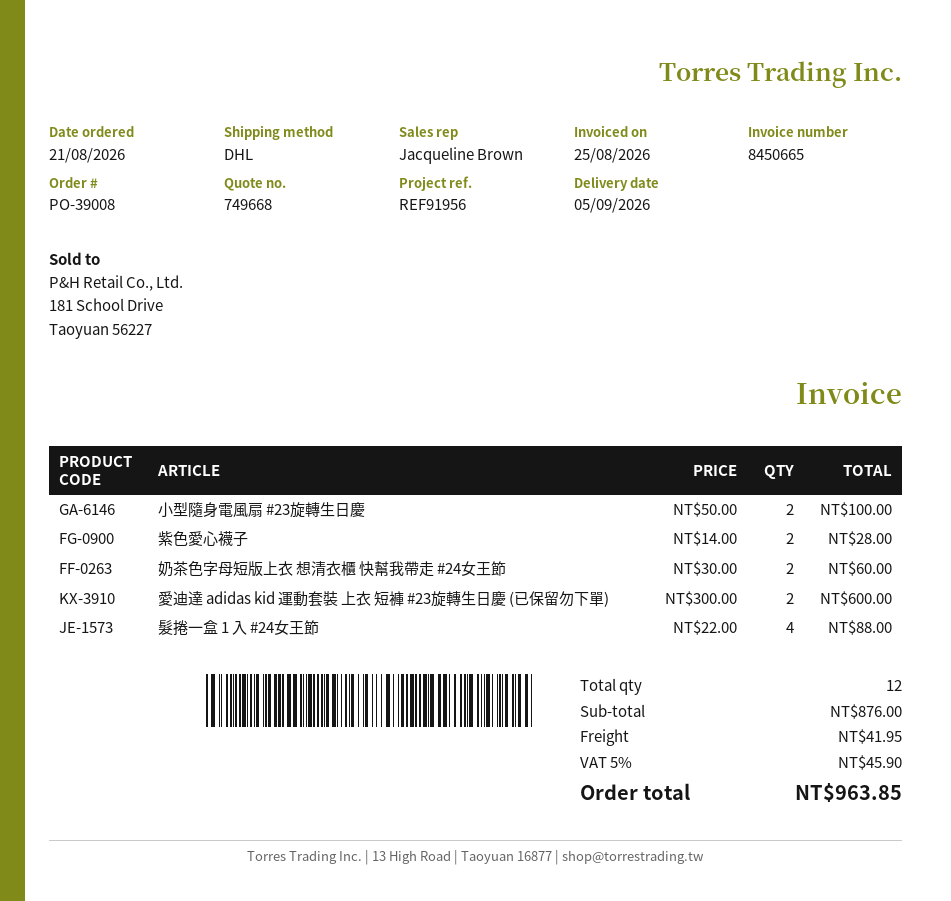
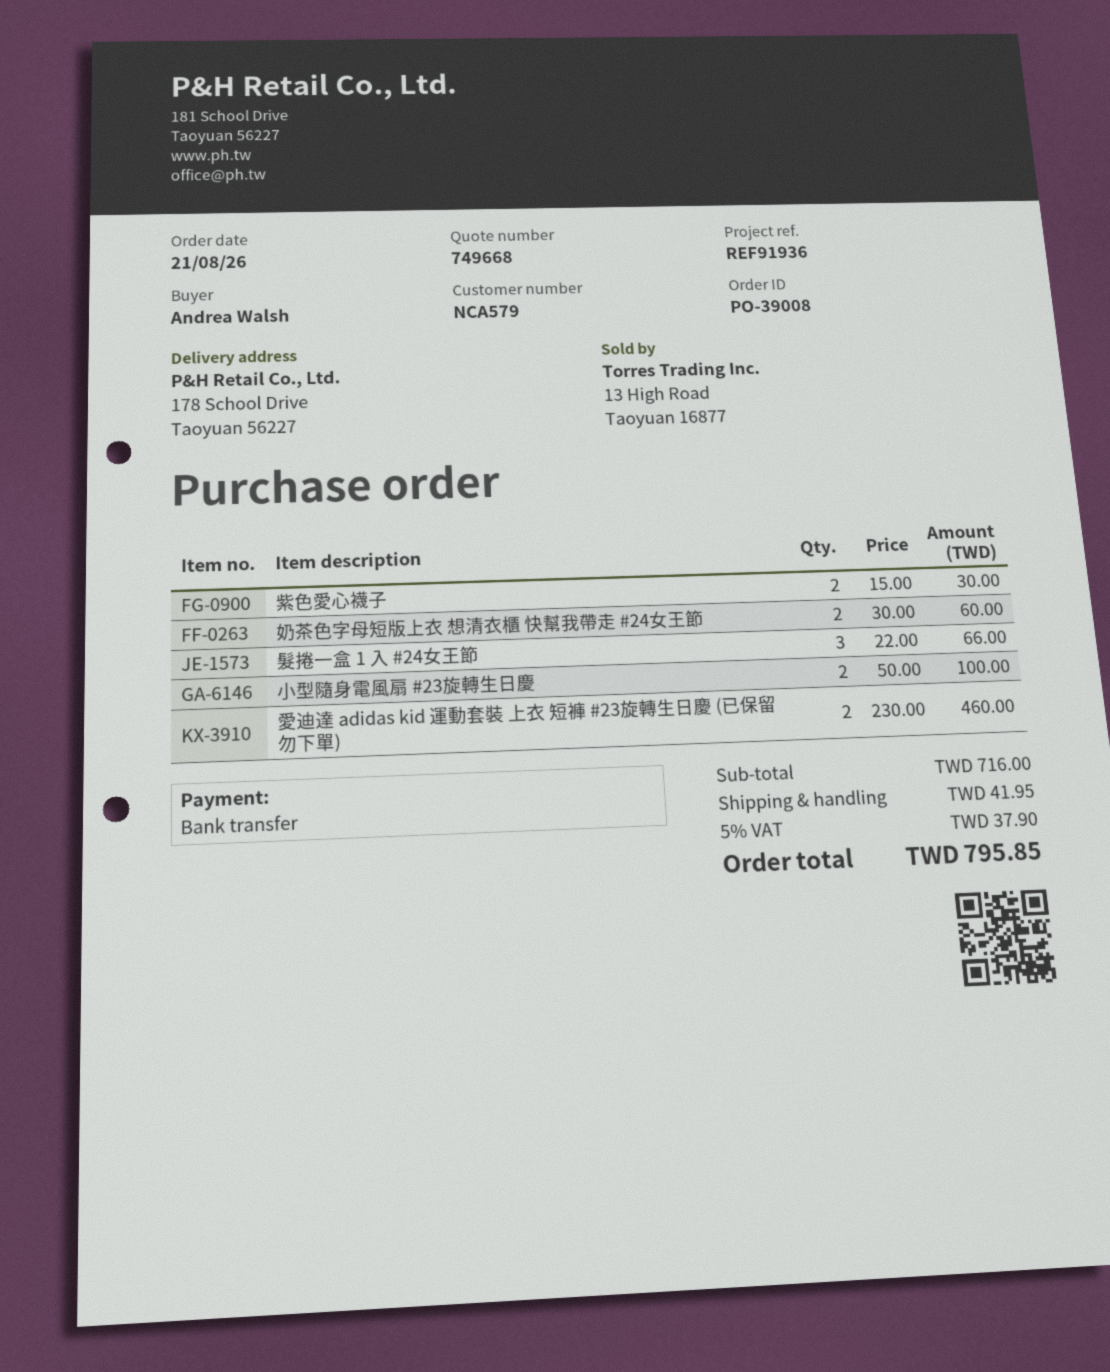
reference: REF91956 -> REF91936
紫色愛心襪子: 2 x 14.00 = 28.00 -> 2 x 15.00 = 30.00
愛迪達 adidas kid 運動套裝 上衣 短褲 #23旋轉生日慶 (已保留勿下單): 2 x 300.00 = 600.00 -> 2 x 230.00 = 460.00
髮捲一盒 1 入 #24女王節: 4 x 22.00 = 88.00 -> 3 x 22.00 = 66.00
subtotal: 876.00 -> 716.00
tax: 5% = 45.90 -> 5% = 37.90
total: 963.85 -> 795.85

